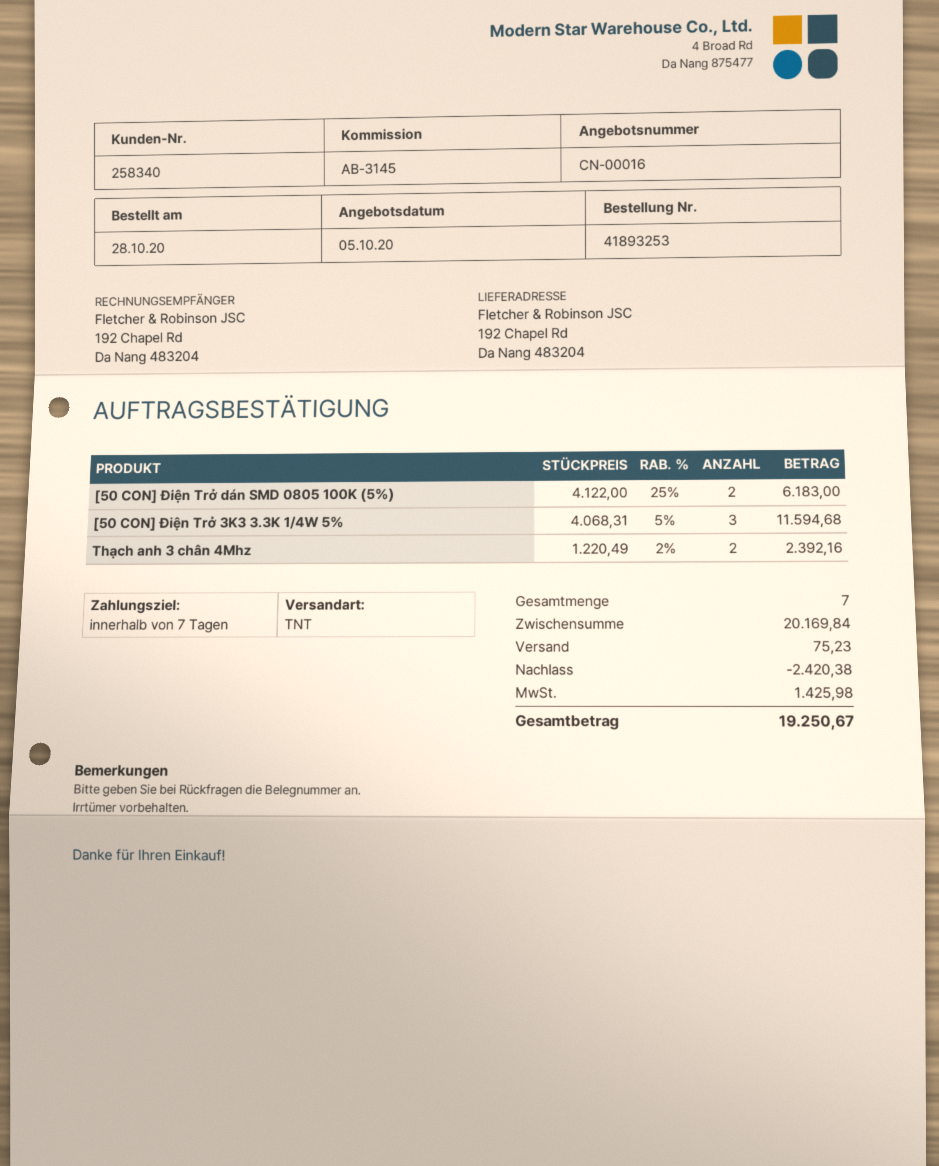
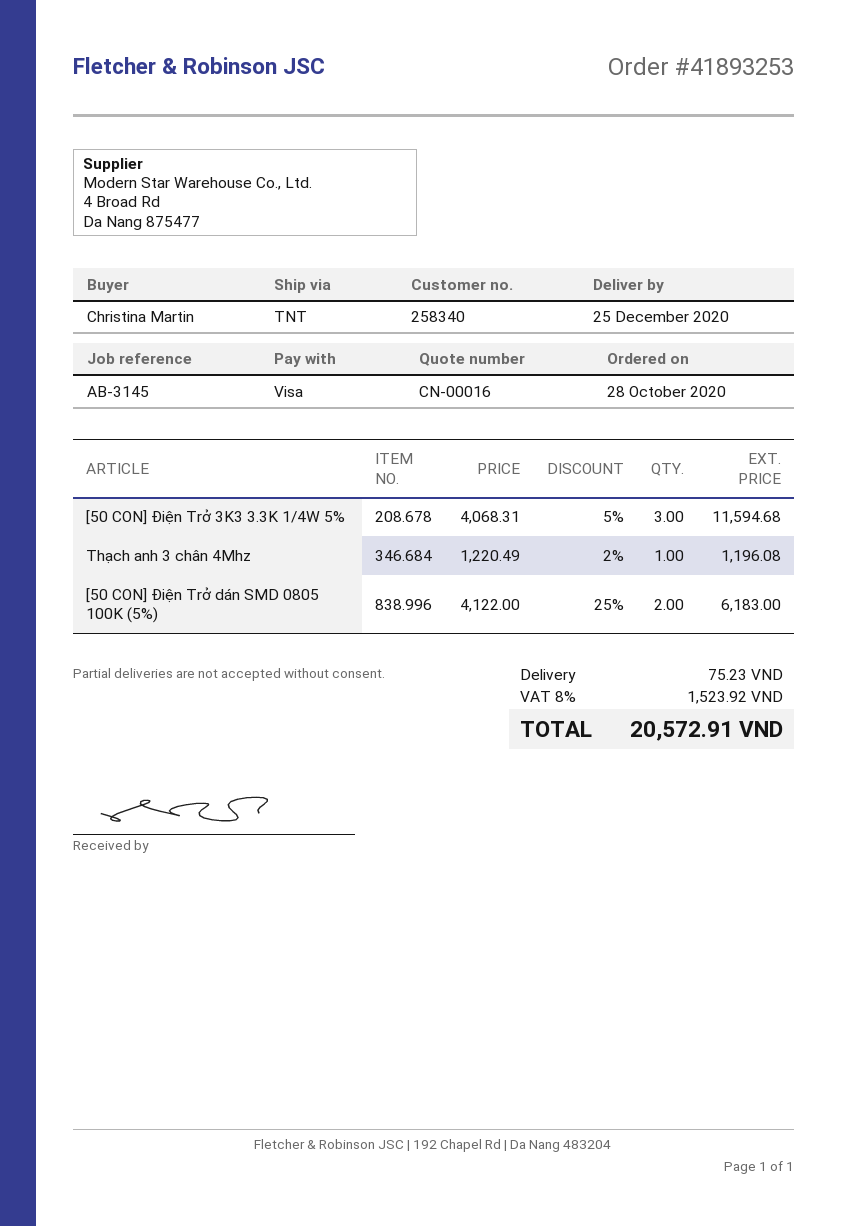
Thạch anh 3 chân 4Mhz: 2 x 1220.49 - 2% = 2392.16 -> 1 x 1220.49 - 2% = 1196.08
discount: 2420.38 -> none
tax: 1425.98 -> 1523.92
total: 19250.67 -> 20572.91

